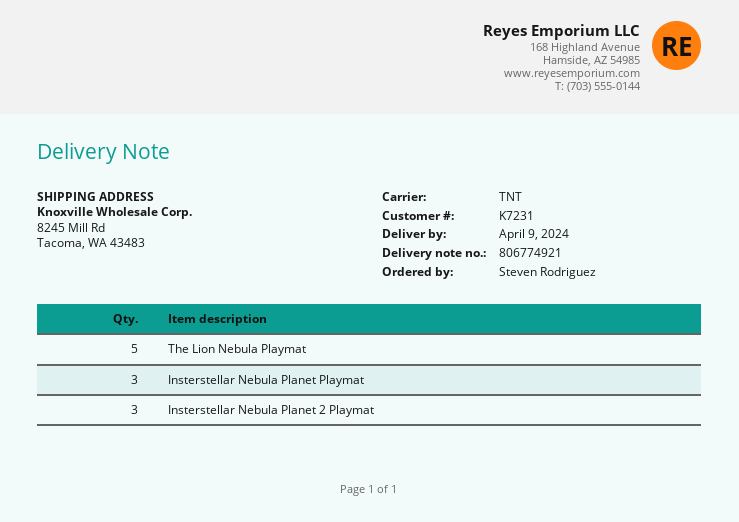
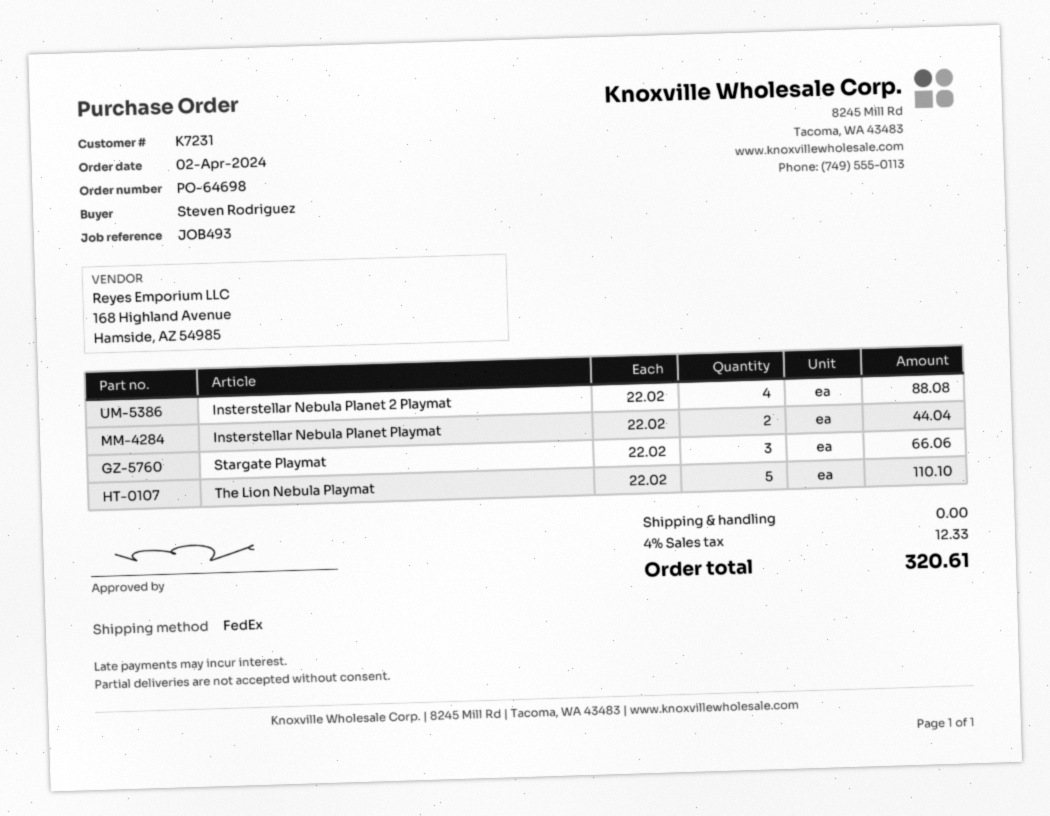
shipping method: TNT -> FedEx
Insterstellar Nebula Planet Playmat: 3 -> 2
Insterstellar Nebula Planet 2 Playmat: 3 -> 4
Stargate Playmat: none -> 3

